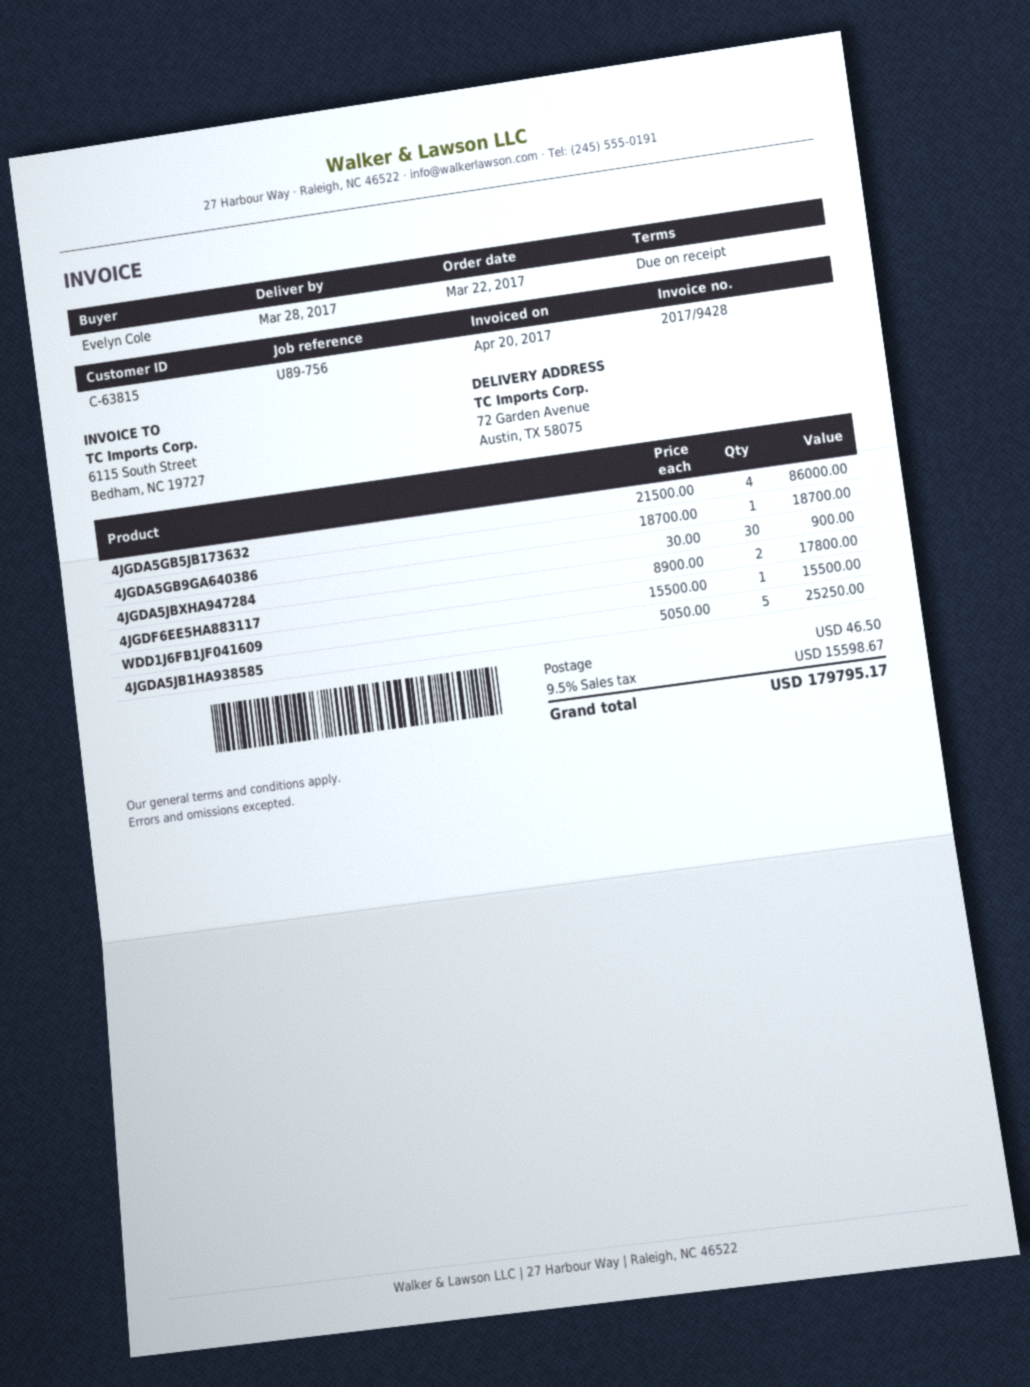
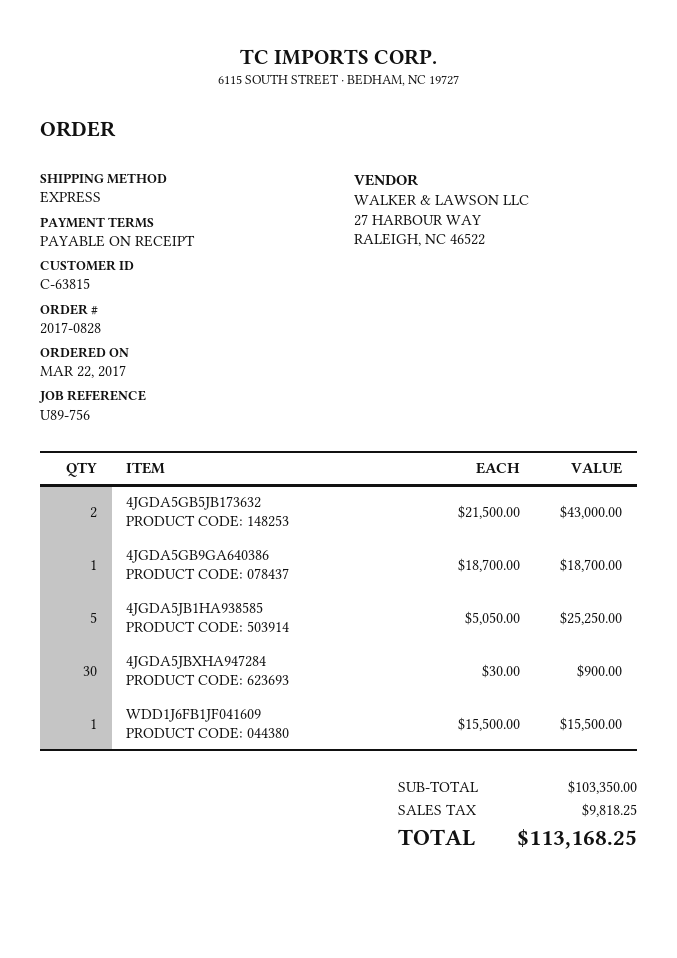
4JGDA5GB5JB173632: 4 x 21500.00 = 86000.00 -> 2 x 21500.00 = 43000.00
4JGDF6EE5HA883117: 2 x 8900.00 = 17800.00 -> none
shipping: 46.50 -> none
tax: 15598.67 -> 9818.25
total: 179795.17 -> 113168.25

